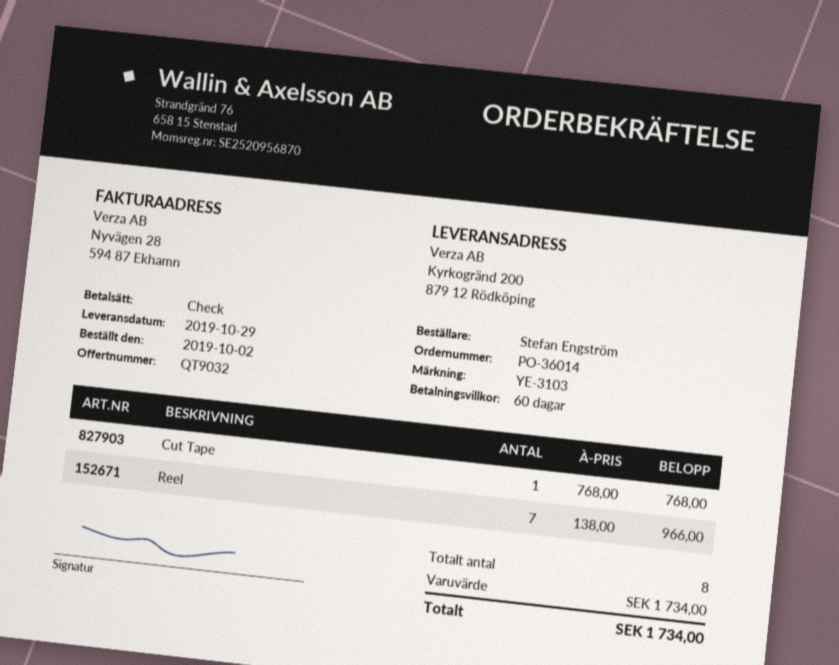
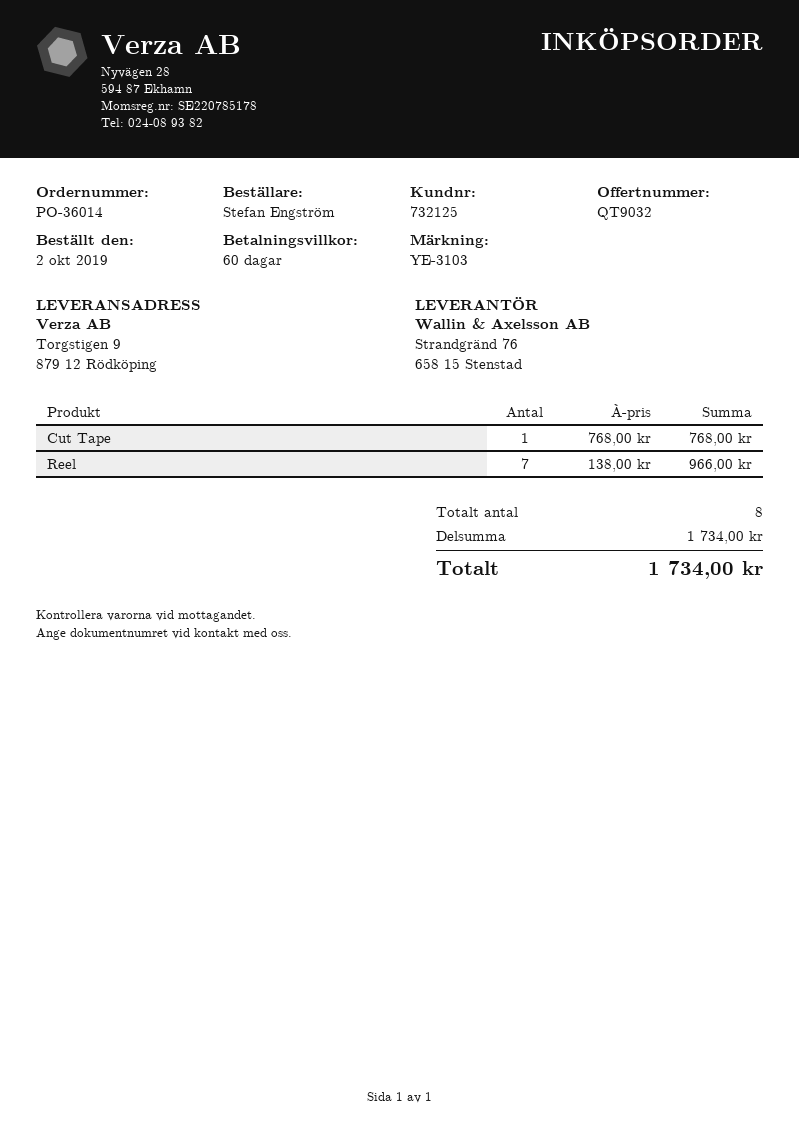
ship to: Kyrkogränd 200, 879 12 Rödköping -> Torgstigen 9, 879 12 Rödköping

